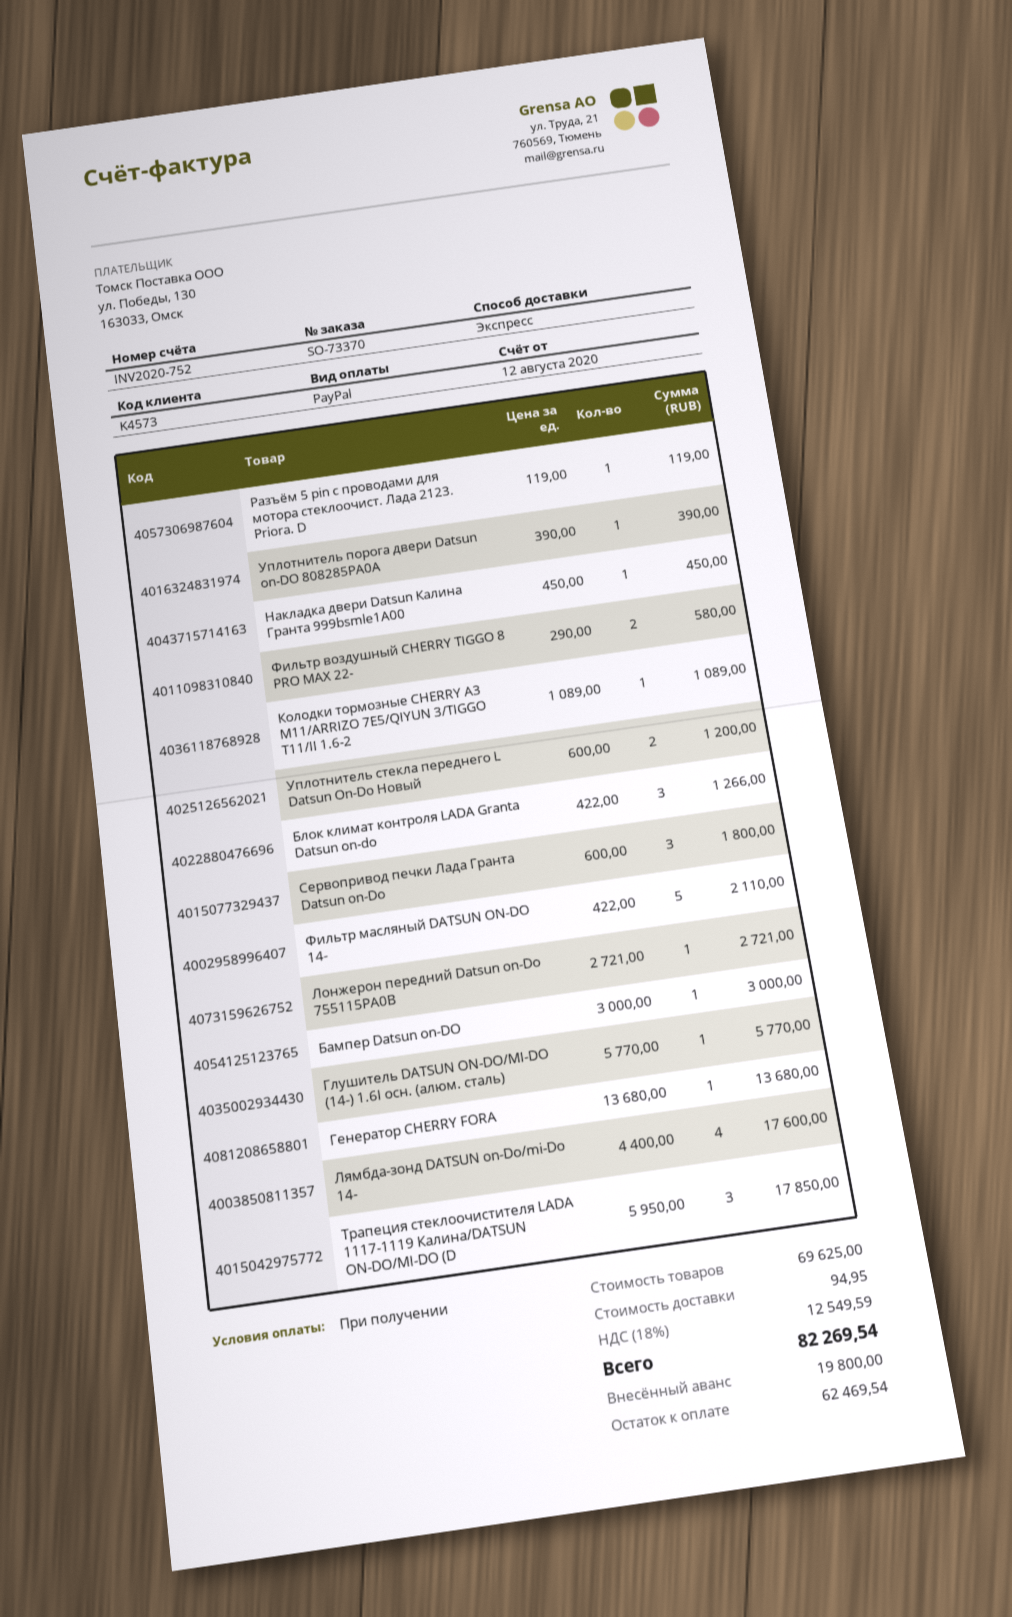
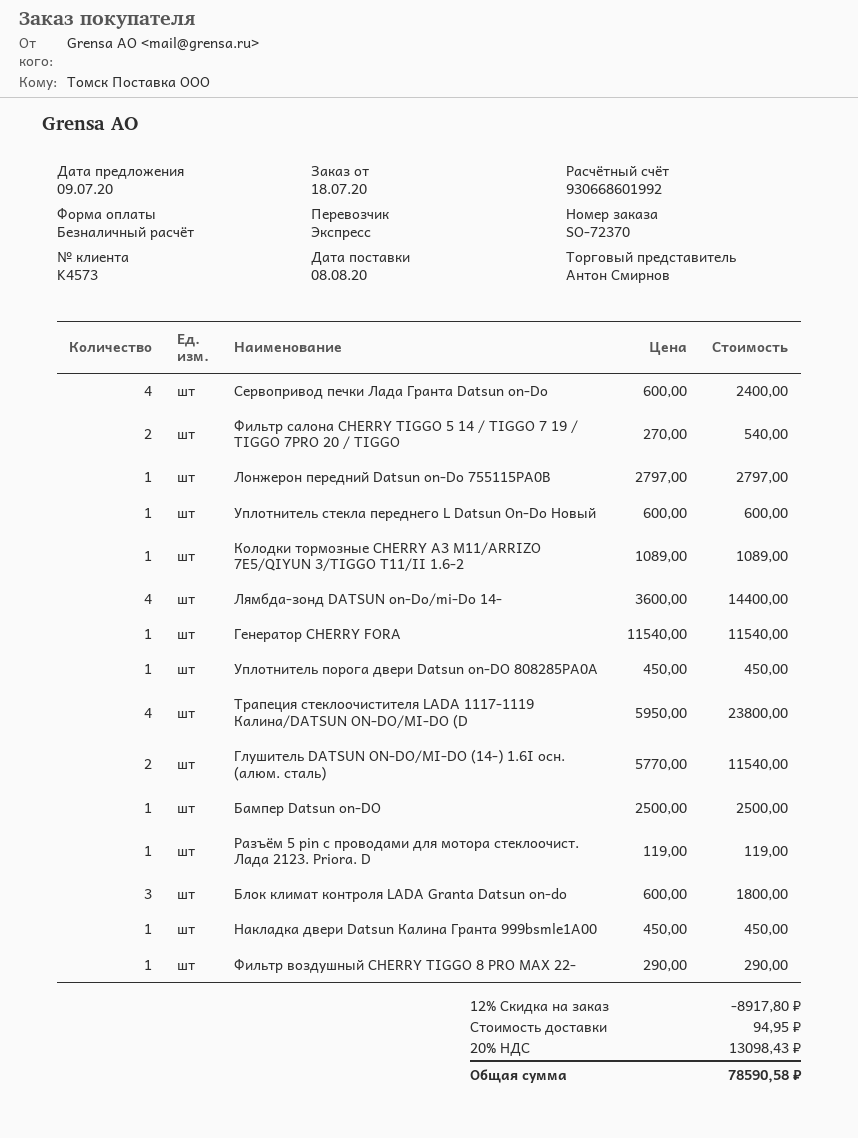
order number: SO-73370 -> SO-72370
payment method: PayPal -> bank transfer
Уплотнитель порога двери Datsun on-DO 808285PA0A: 1 x 390.00 = 390.00 -> 1 x 450.00 = 450.00
Фильтр воздушный CHERRY TIGGO 8 PRO MAX 22-: 2 x 290.00 = 580.00 -> 1 x 290.00 = 290.00
Уплотнитель стекла переднего L Datsun On-Do Новый: 2 x 600.00 = 1200.00 -> 1 x 600.00 = 600.00
Блок климат контроля LADA Granta Datsun on-do: 3 x 422.00 = 1266.00 -> 3 x 600.00 = 1800.00
Сервопривод печки Лада Гранта Datsun on-Do: 3 x 600.00 = 1800.00 -> 4 x 600.00 = 2400.00
Фильтр масляный DATSUN ON-DO 14-: 5 x 422.00 = 2110.00 -> none
Лонжерон передний Datsun on-Do 755115PA0B: 1 x 2721.00 = 2721.00 -> 1 x 2797.00 = 2797.00
Бампер Datsun on-DO: 1 x 3000.00 = 3000.00 -> 1 x 2500.00 = 2500.00
Глушитель DATSUN ON-DO/MI-DO (14-) 1.6I осн. (алюм. сталь): 1 x 5770.00 = 5770.00 -> 2 x 5770.00 = 11540.00
Генератор CHERRY FORA: 1 x 13680.00 = 13680.00 -> 1 x 11540.00 = 11540.00
Лямбда-зонд DATSUN on-Do/mi-Do 14-: 4 x 4400.00 = 17600.00 -> 4 x 3600.00 = 14400.00
Трапеция стеклоочистителя LADA 1117-1119 Калина/DATSUN ON-DO/MI-DO (D: 3 x 5950.00 = 17850.00 -> 4 x 5950.00 = 23800.00
Фильтр салона CHERRY TIGGO 5 14 / TIGGO 7 19 / TIGGO 7PRO 20 / TIGGO: none -> 2 x 270.00 = 540.00
discount: none -> 12% = 8917.80
tax: 18% = 12549.59 -> 20% = 13098.43
total: 82269.54 -> 78590.58

